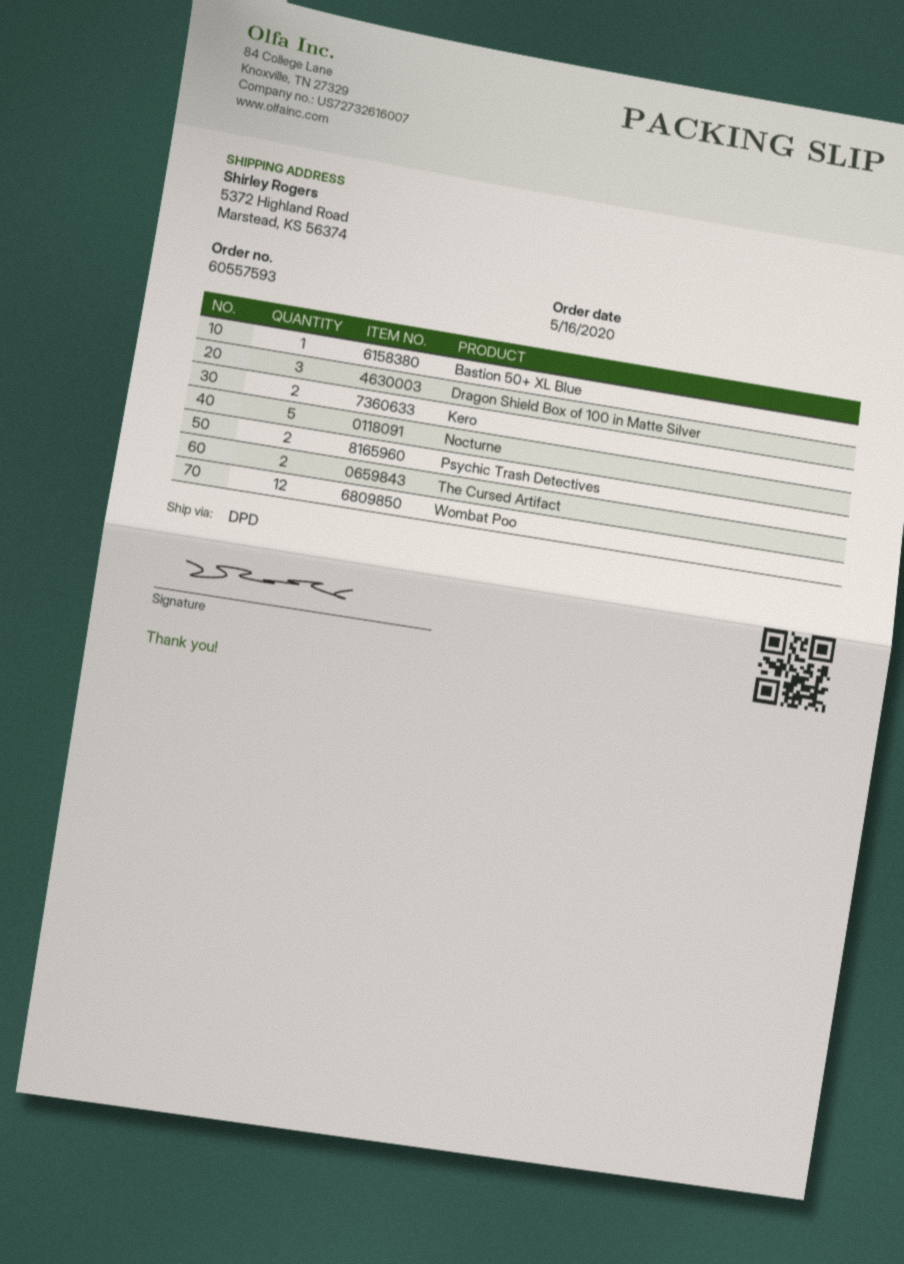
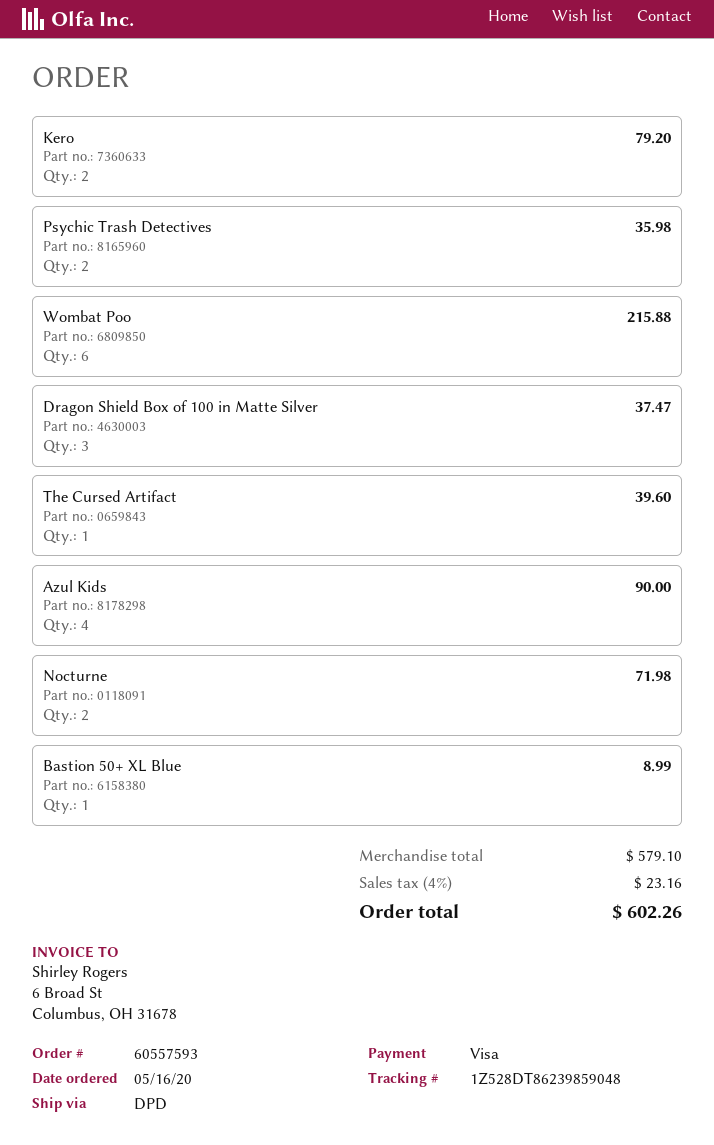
Nocturne: 5 -> 2
The Cursed Artifact: 2 -> 1
Wombat Poo: 12 -> 6
Azul Kids: none -> 4

